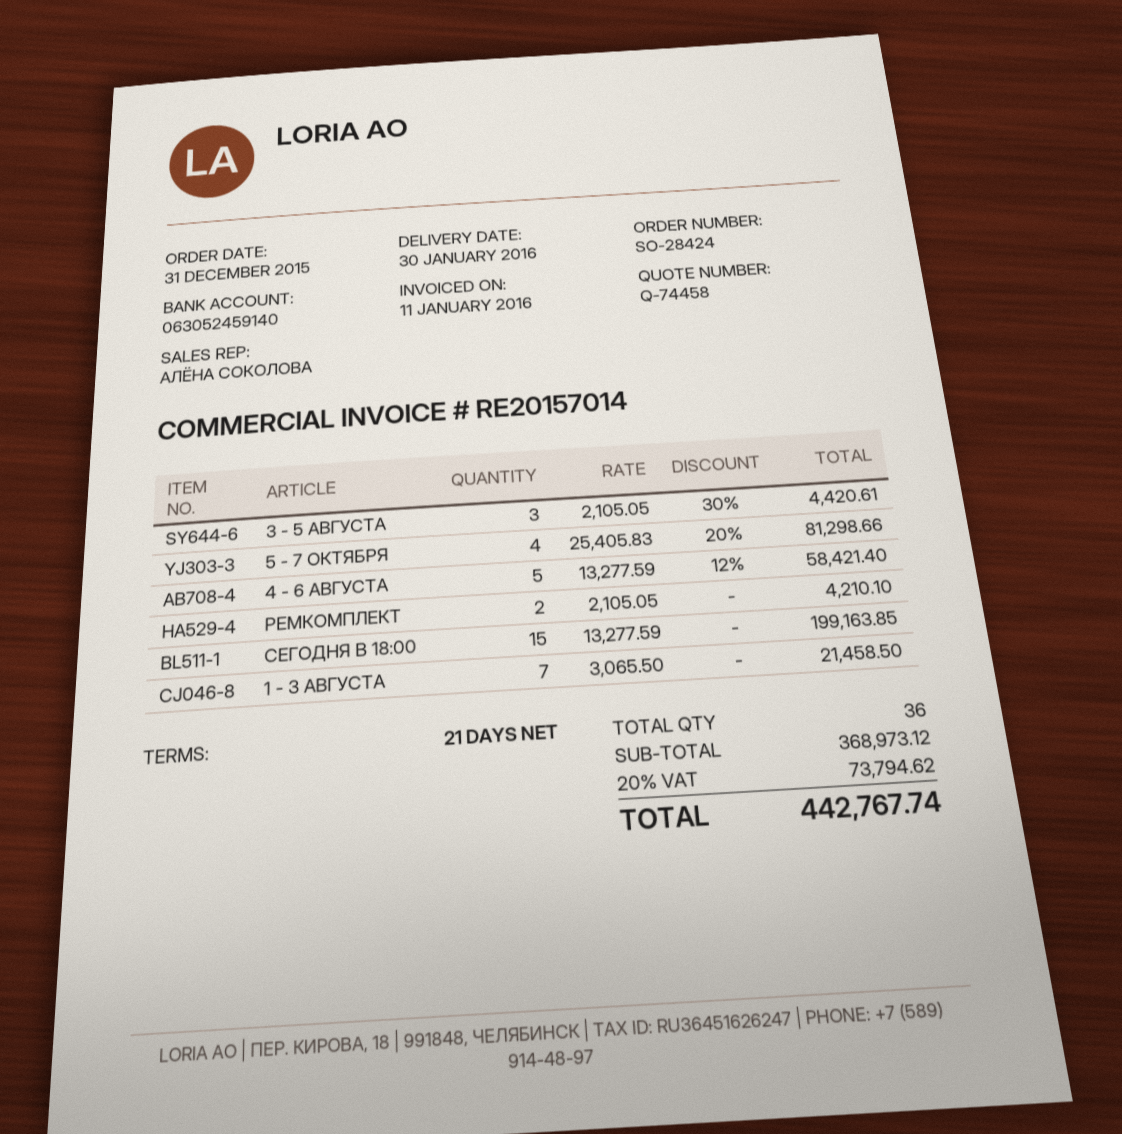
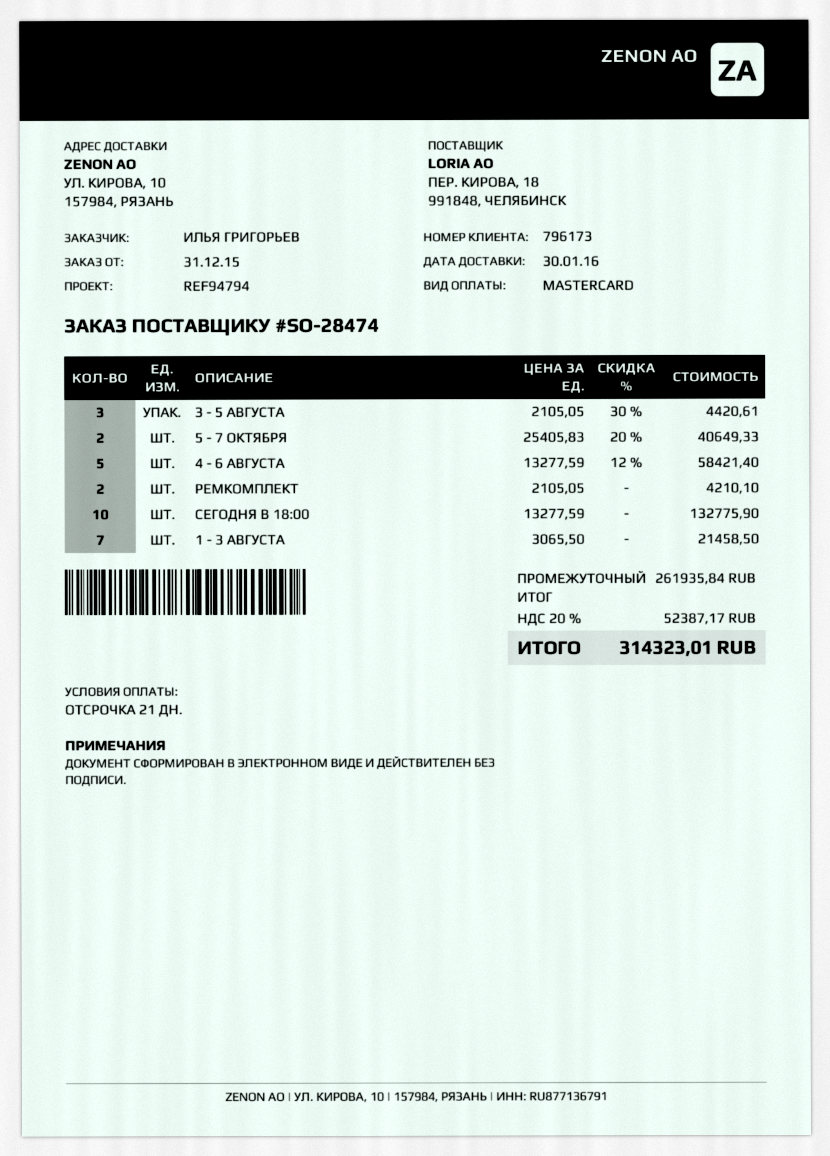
order number: SO-28424 -> SO-28474
5 - 7 ОКТЯБРЯ: 4 x 25405.83 - 20% = 81298.66 -> 2 x 25405.83 - 20% = 40649.33
СЕГОДНЯ В 18:00: 15 x 13277.59 = 199163.85 -> 10 x 13277.59 = 132775.90
subtotal: 368973.12 -> 261935.84
tax: 20% = 73794.62 -> 20% = 52387.17
total: 442767.74 -> 314323.01

